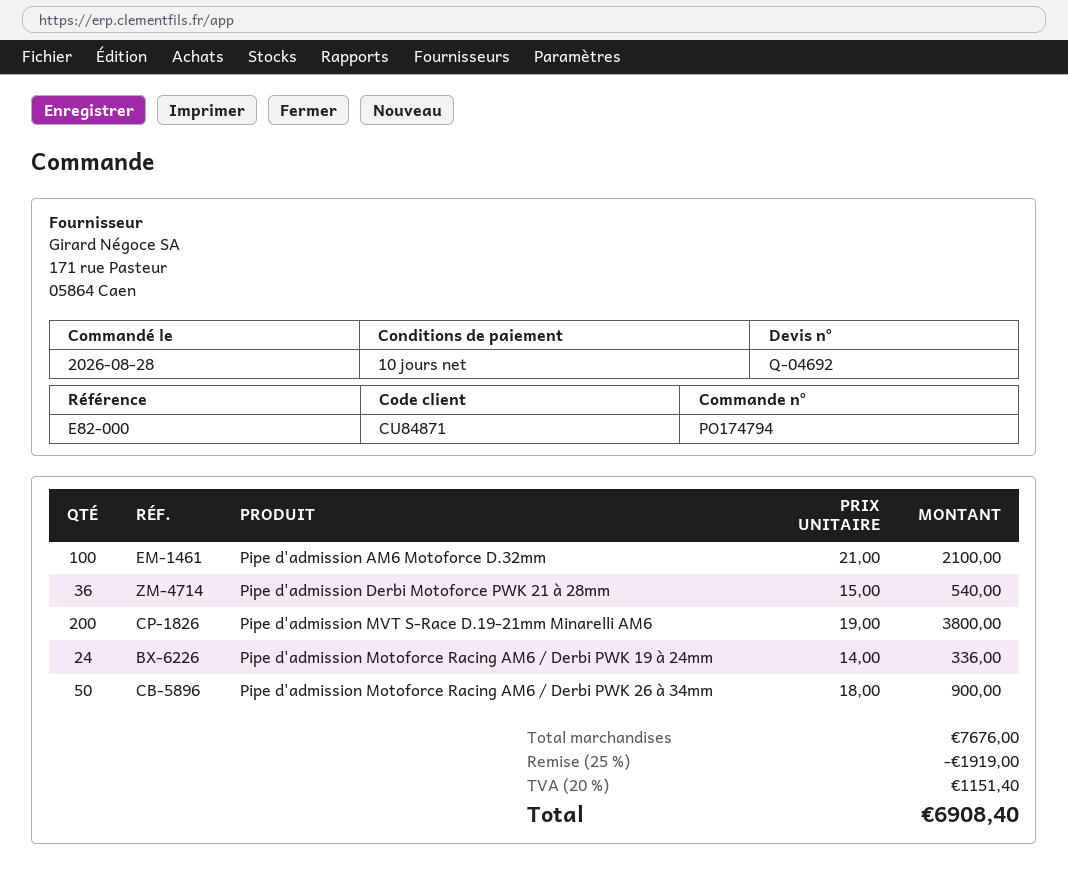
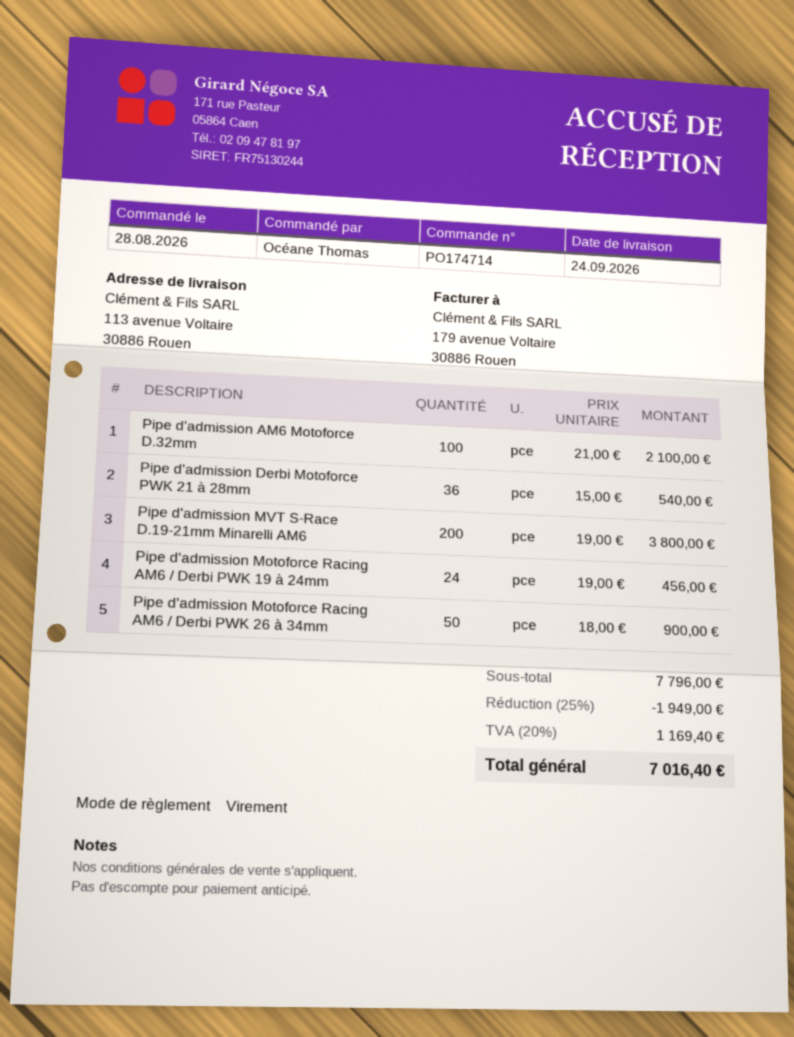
order number: PO174794 -> PO174714
Pipe d'admission Motoforce Racing AM6 / Derbi PWK 19 à 24mm: 24 x 14.00 = 336.00 -> 24 x 19.00 = 456.00
subtotal: 7676.00 -> 7796.00
discount: 25% = 1919.00 -> 25% = 1949.00
tax: 20% = 1151.40 -> 20% = 1169.40
total: 6908.40 -> 7016.40

